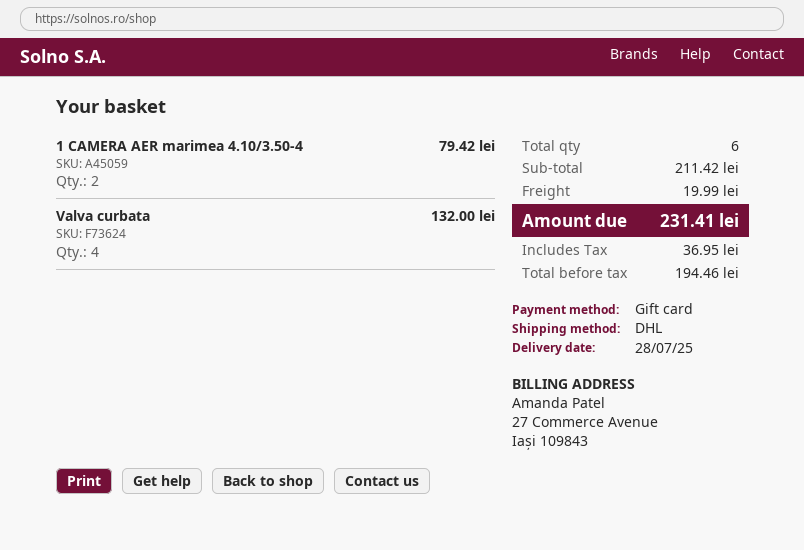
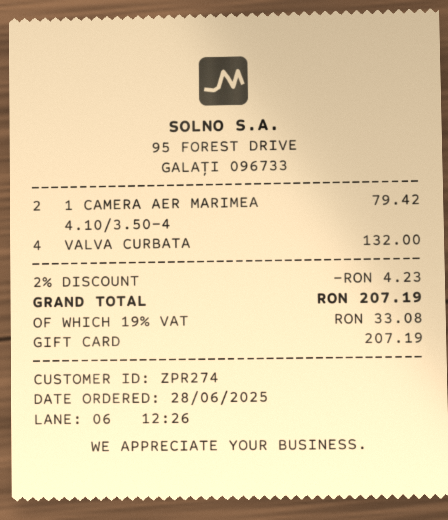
discount: none -> 2% = 4.23
shipping: 19.99 -> none
tax: 36.95 -> 33.08
total: 231.41 -> 207.19

